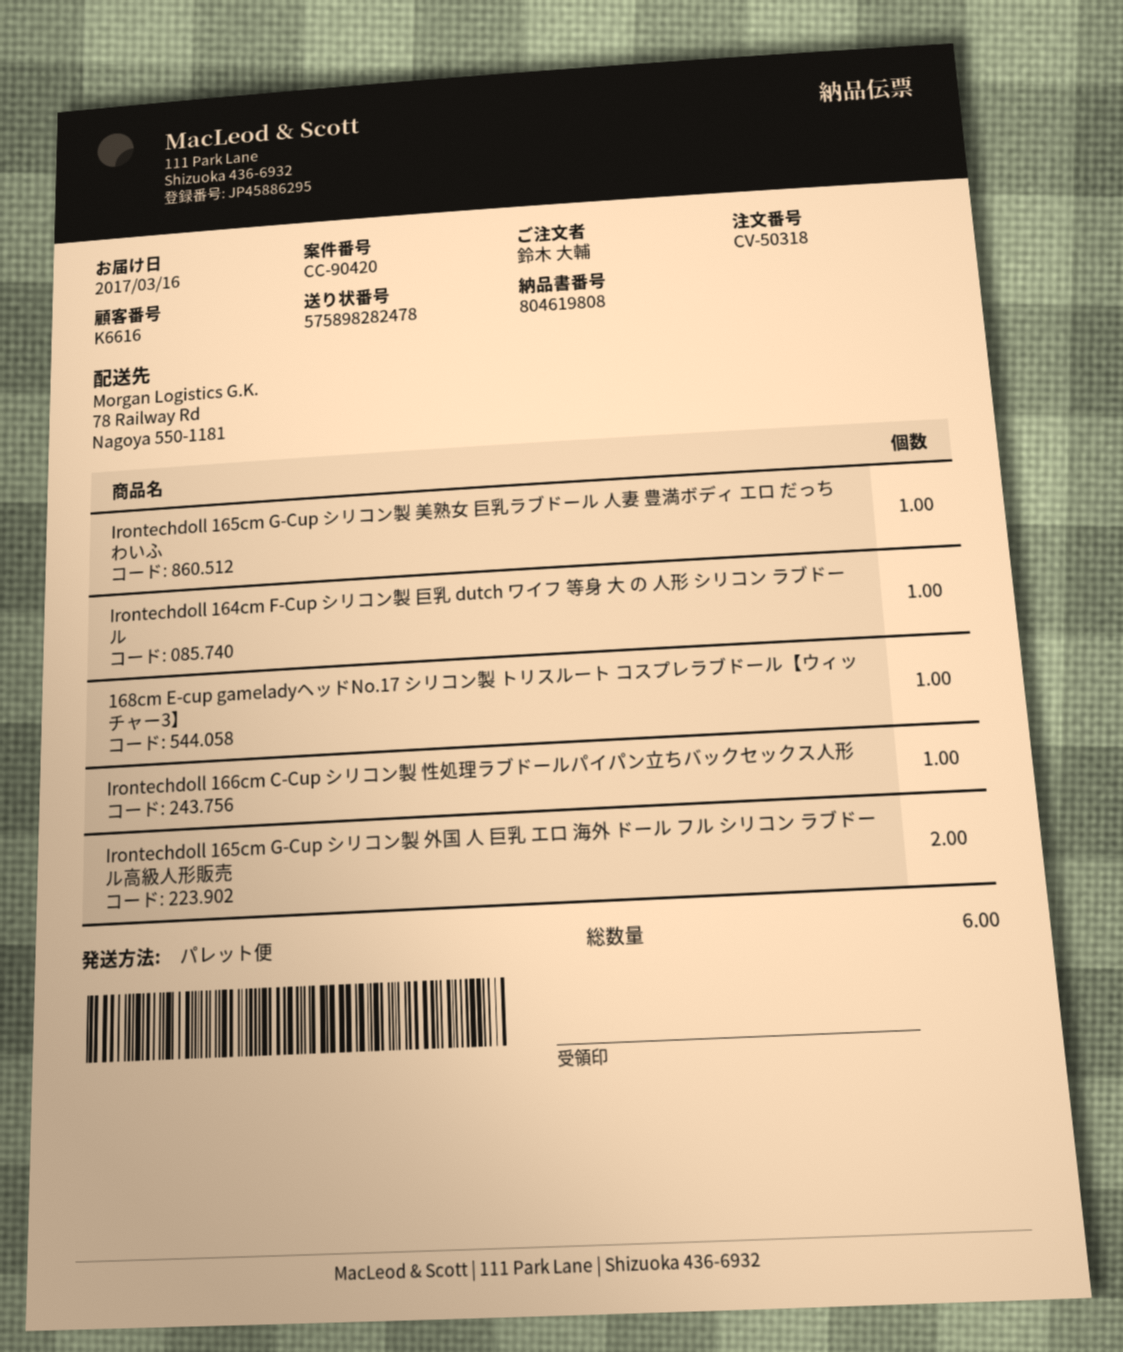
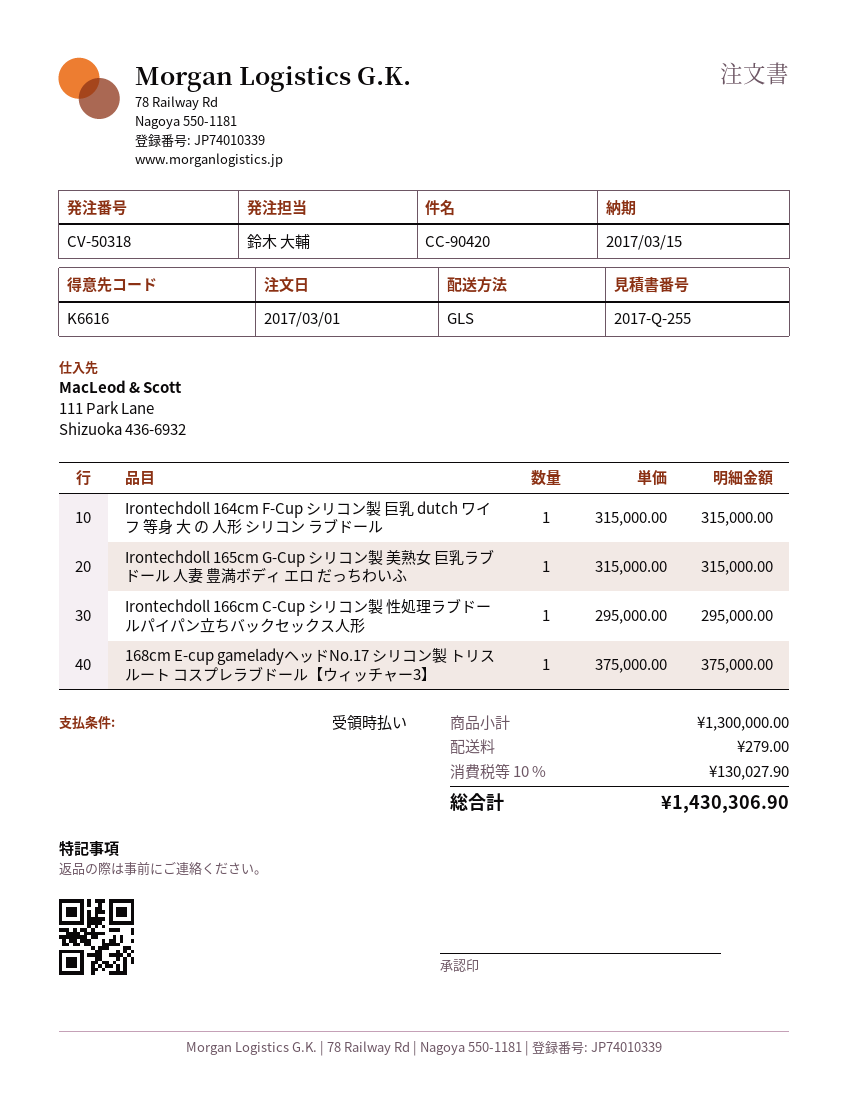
delivery date: 2017-03-16 -> 2017-03-15
shipping method: pallet freight -> GLS
Irontechdoll 165cm G-Cup シリコン製 外国 人 巨乳 エロ 海外 ドール フル シリコン ラブドール高級人形販売: 2 -> none

